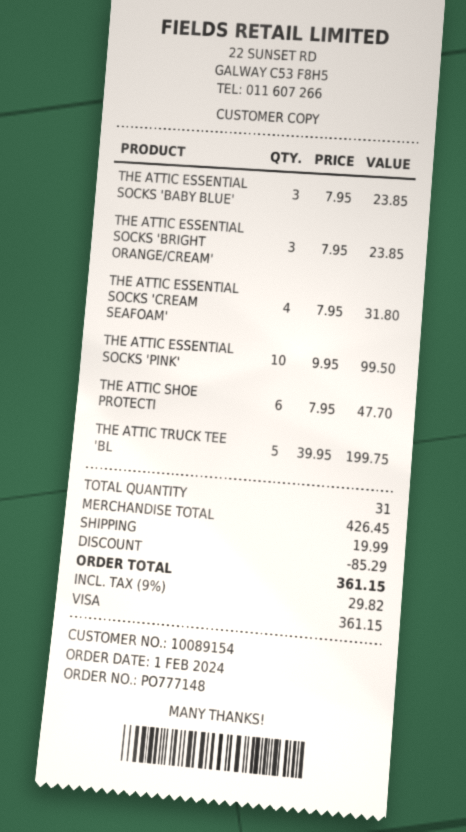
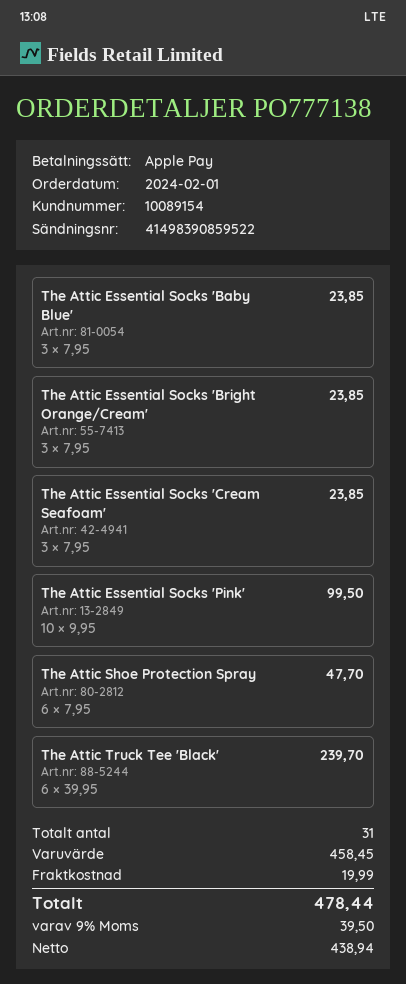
order number: PO777148 -> PO777138
payment method: Visa -> Apple Pay
THE ATTIC ESSENTIAL SOCKS 'CREAM SEAFOAM': 4 x 7.95 = 31.80 -> 3 x 7.95 = 23.85
THE ATTIC TRUCK TEE 'BL: 5 x 39.95 = 199.75 -> 6 x 39.95 = 239.70
subtotal: 426.45 -> 458.45
discount: 85.29 -> none
tax: 9% = 29.82 -> 9% = 39.50
total: 361.15 -> 478.44

